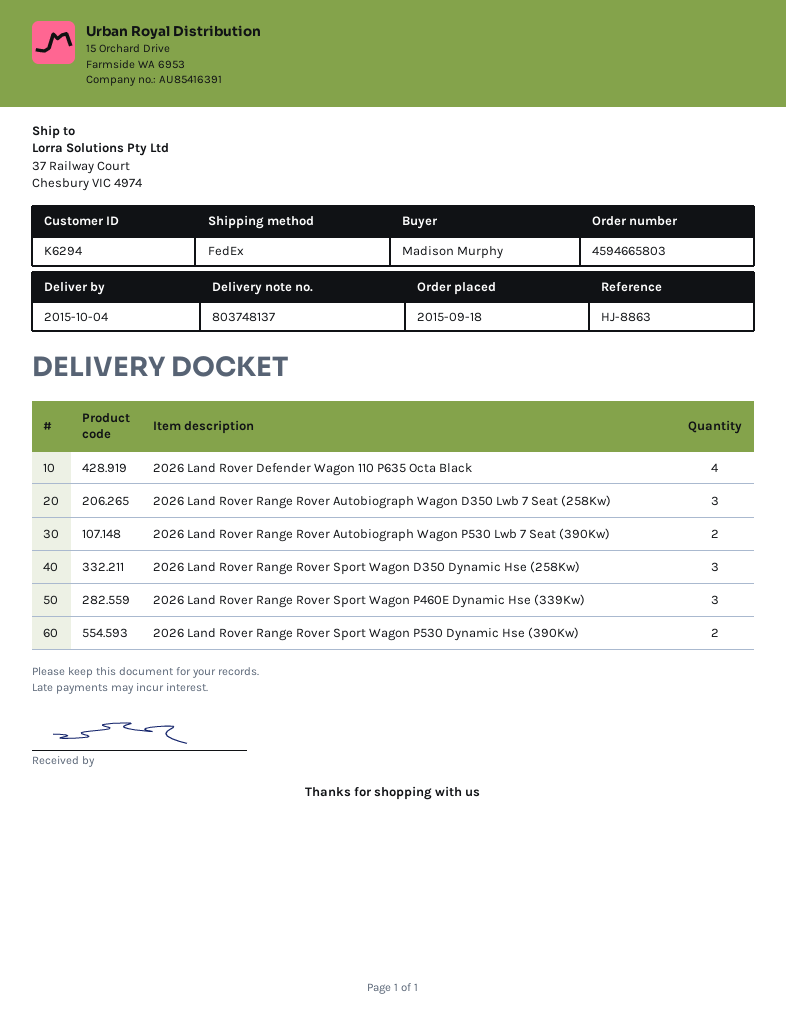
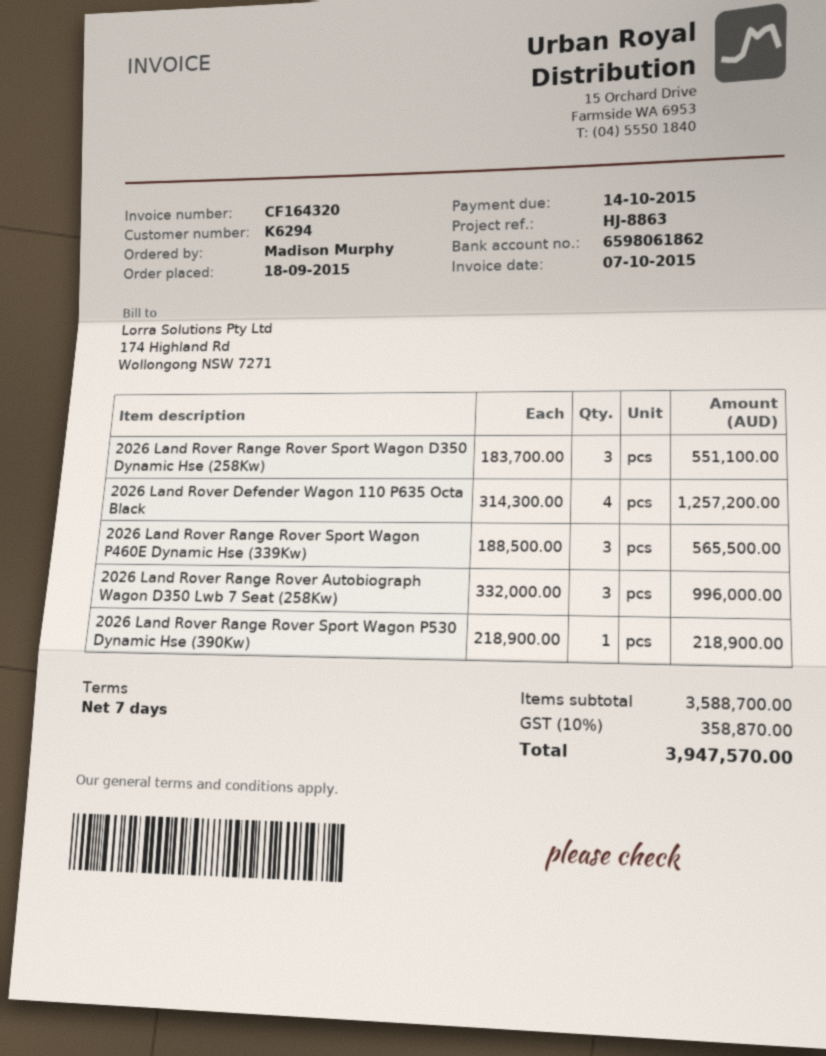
2026 Land Rover Range Rover Autobiograph Wagon P530 Lwb 7 Seat (390Kw): 2 -> none
2026 Land Rover Range Rover Sport Wagon P530 Dynamic Hse (390Kw): 2 -> 1

